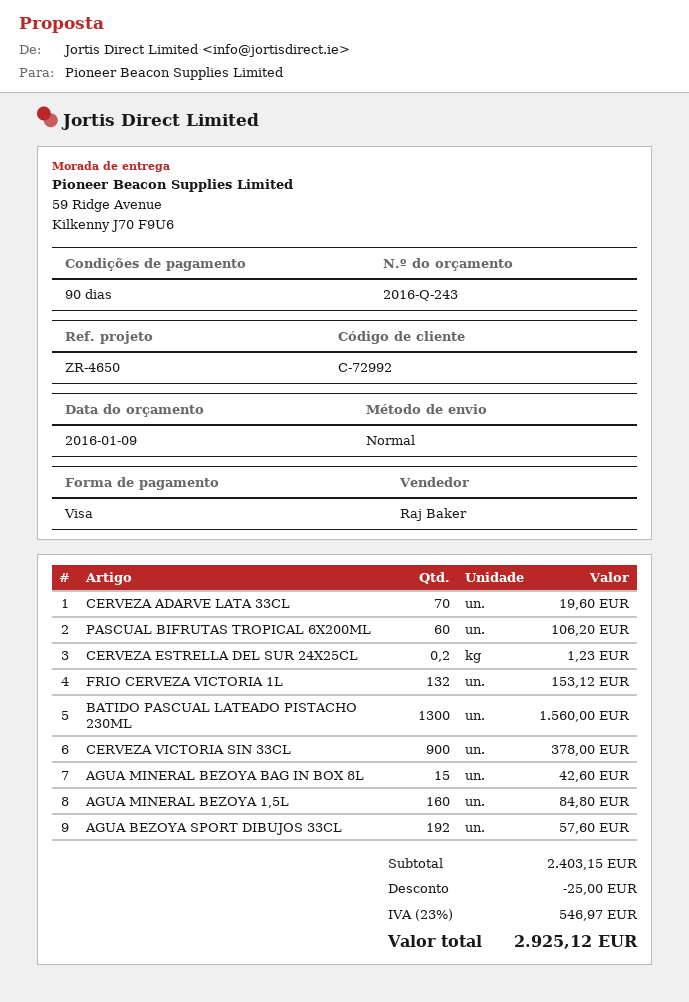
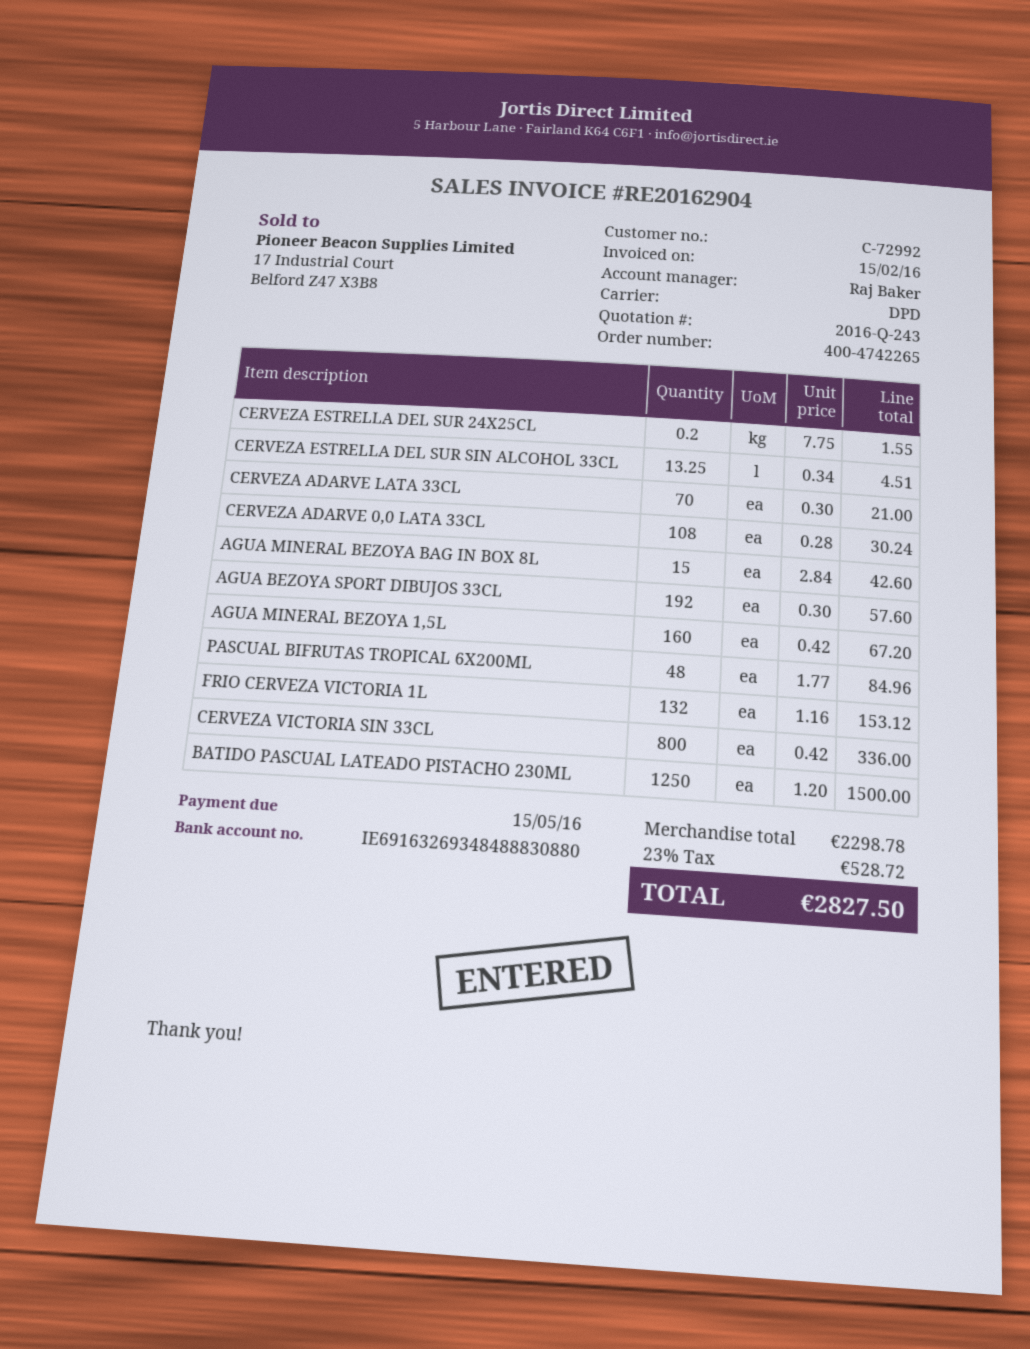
shipping method: standard -> DPD
CERVEZA ADARVE LATA 33CL: 70 for 19.60 -> 70 for 21.00
PASCUAL BIFRUTAS TROPICAL 6X200ML: 60 for 106.20 -> 48 for 84.96
CERVEZA ESTRELLA DEL SUR 24X25CL: 0.2 for 1.23 -> 0.2 for 1.55
BATIDO PASCUAL LATEADO PISTACHO 230ML: 1300 for 1560.00 -> 1250 for 1500.00
CERVEZA VICTORIA SIN 33CL: 900 for 378.00 -> 800 for 336.00
AGUA MINERAL BEZOYA 1,5L: 160 for 84.80 -> 160 for 67.20
CERVEZA ESTRELLA DEL SUR SIN ALCOHOL 33CL: none -> 13.25 for 4.51
CERVEZA ADARVE 0,0 LATA 33CL: none -> 108 for 30.24
subtotal: 2403.15 -> 2298.78
discount: 25.00 -> none
tax: 23% = 546.97 -> 23% = 528.72
total: 2925.12 -> 2827.50

